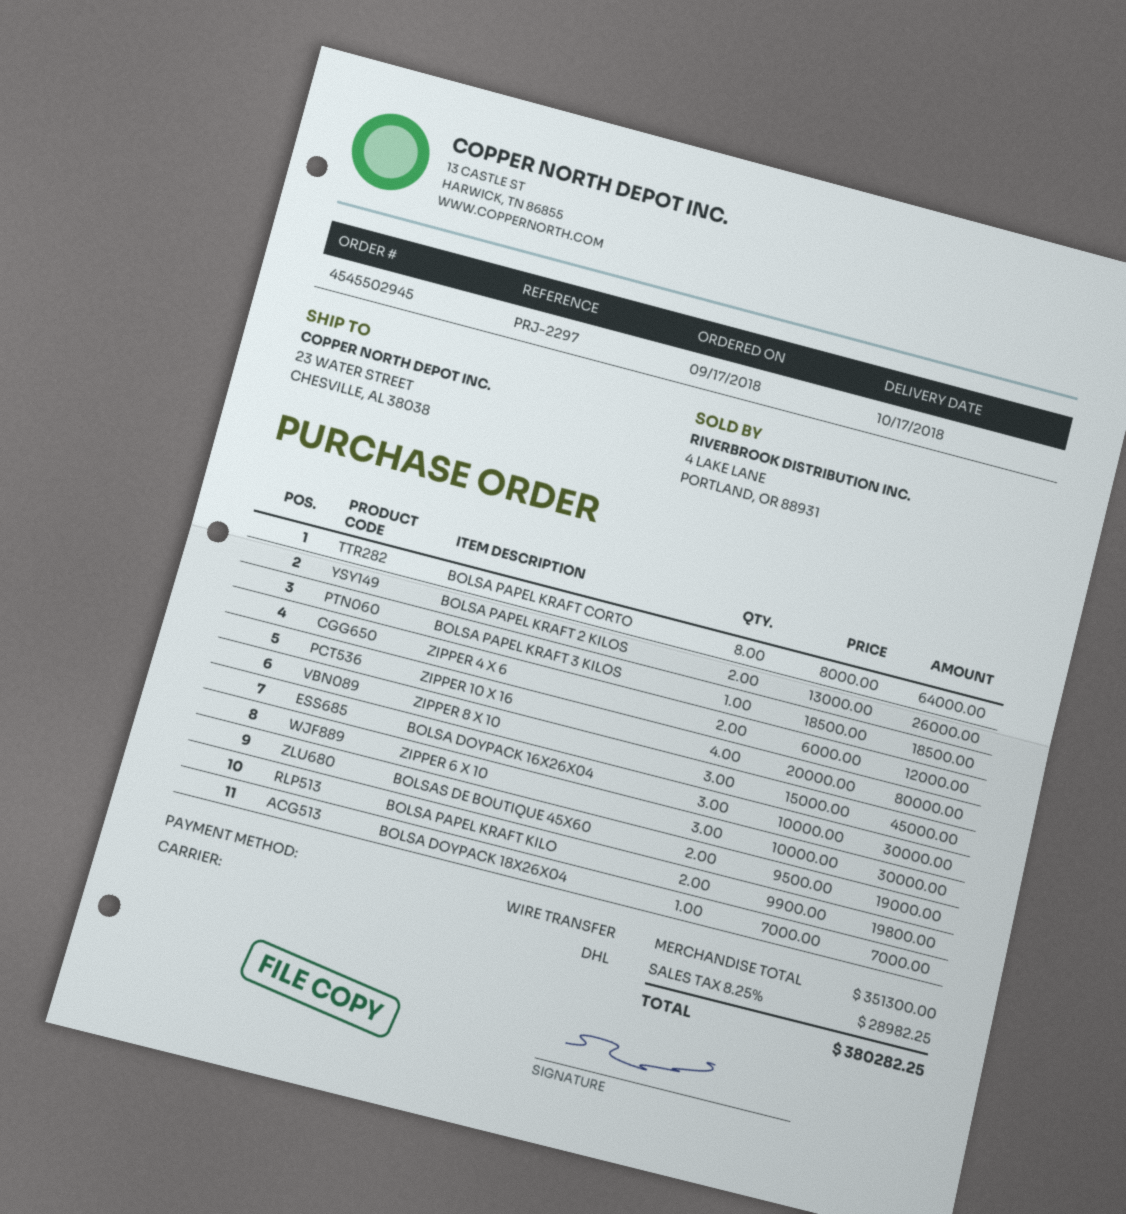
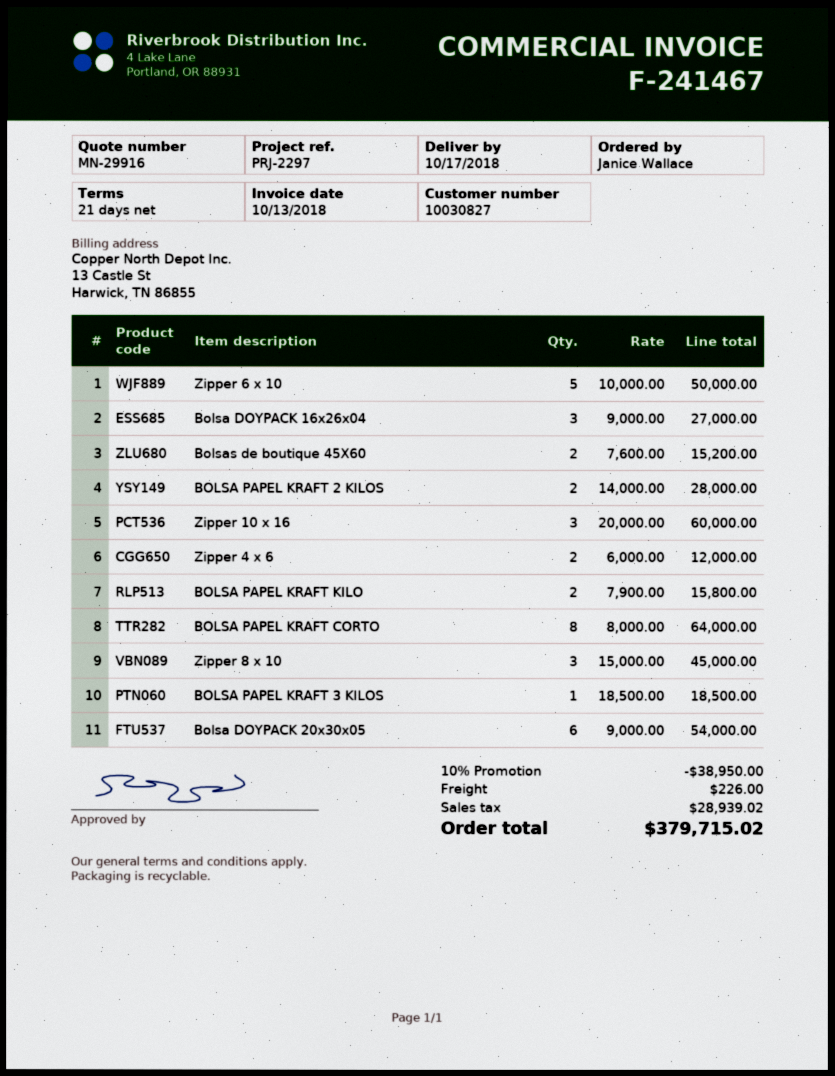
BOLSA PAPEL KRAFT 2 KILOS: 2 x 13000.00 = 26000.00 -> 2 x 14000.00 = 28000.00
ZIPPER 10 X 16: 4 x 20000.00 = 80000.00 -> 3 x 20000.00 = 60000.00
BOLSA DOYPACK 16X26X04: 3 x 10000.00 = 30000.00 -> 3 x 9000.00 = 27000.00
ZIPPER 6 X 10: 3 x 10000.00 = 30000.00 -> 5 x 10000.00 = 50000.00
BOLSAS DE BOUTIQUE 45X60: 2 x 9500.00 = 19000.00 -> 2 x 7600.00 = 15200.00
BOLSA PAPEL KRAFT KILO: 2 x 9900.00 = 19800.00 -> 2 x 7900.00 = 15800.00
BOLSA DOYPACK 18X26X04: 1 x 7000.00 = 7000.00 -> none
Bolsa DOYPACK 20x30x05: none -> 6 x 9000.00 = 54000.00
discount: none -> 10% = 38950.00
shipping: none -> 226.00
tax: 28982.25 -> 28939.02
total: 380282.25 -> 379715.02

